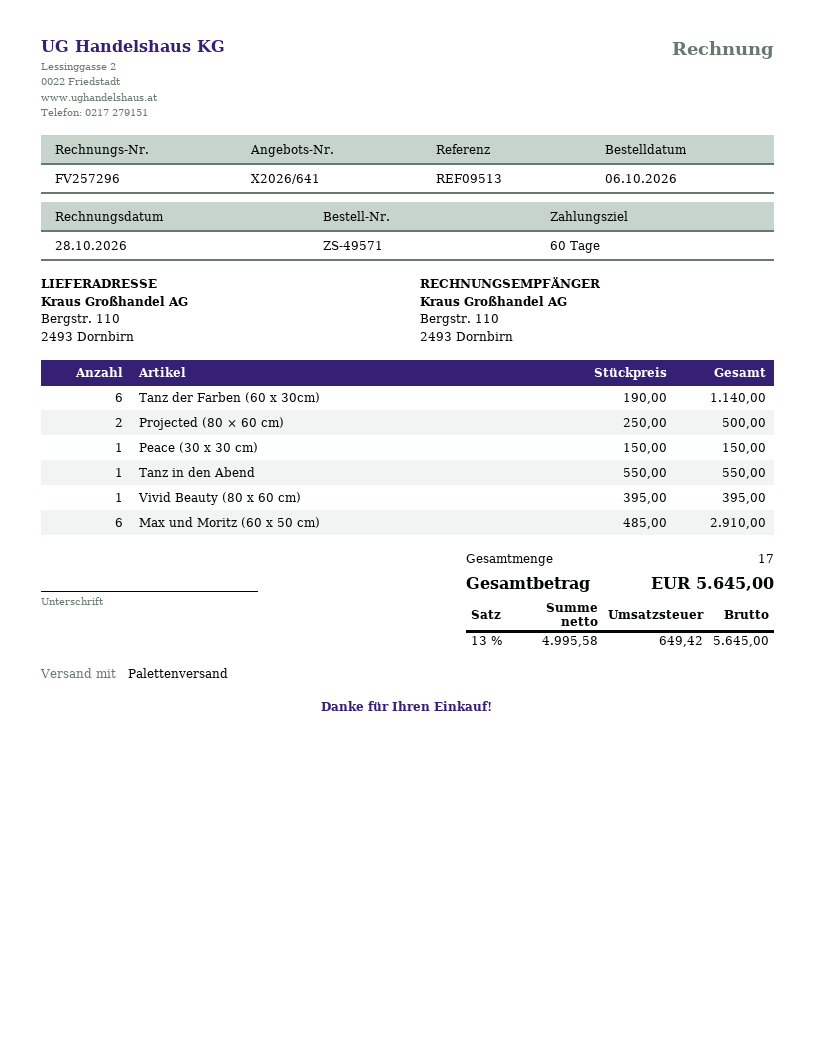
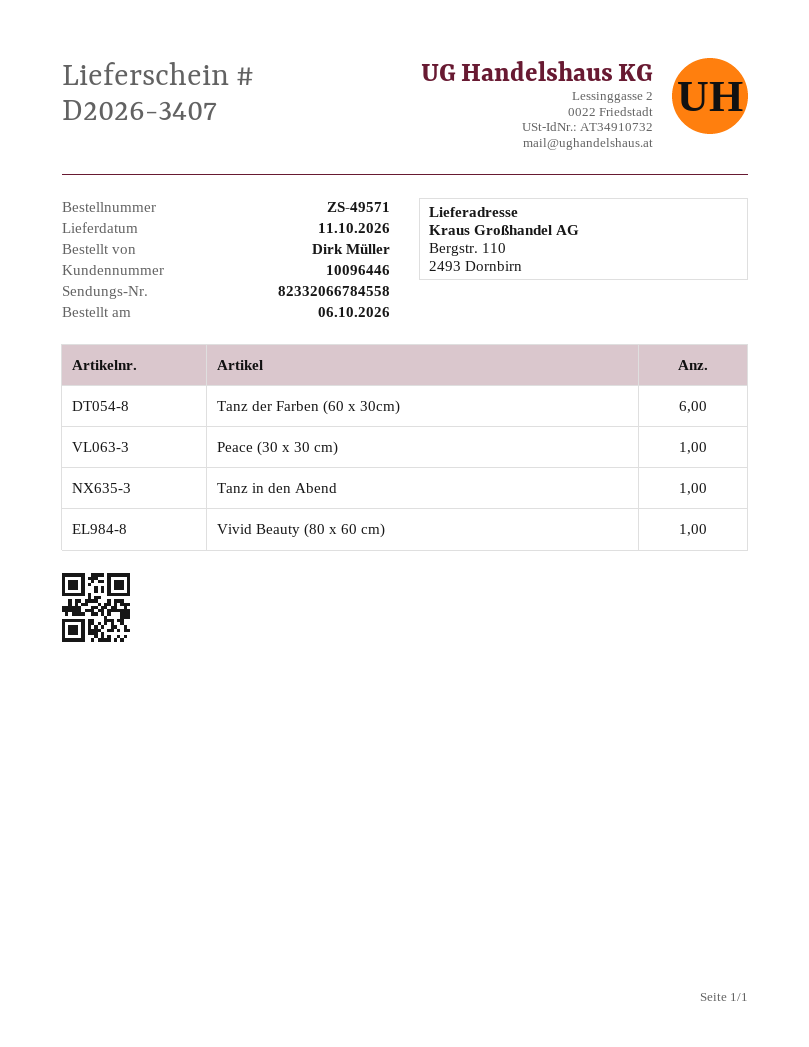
Projected (80 × 60 cm): 2 -> none
Max und Moritz (60 x 50 cm): 6 -> none

